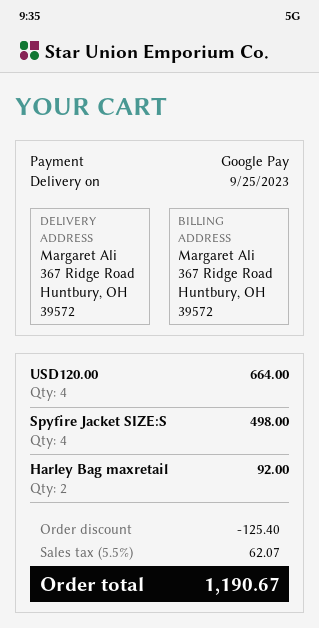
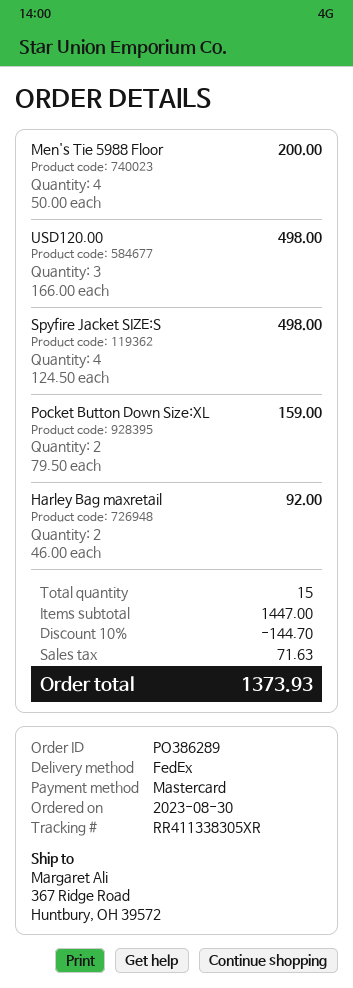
payment method: Google Pay -> Mastercard
USD120.00: 4 for 664.00 -> 3 for 498.00
Men's Tie 5988 Floor: none -> 4 for 200.00
Pocket Button Down Size:XL: none -> 2 for 159.00
discount: 125.40 -> 144.70
tax: 62.07 -> 71.63
total: 1190.67 -> 1373.93

